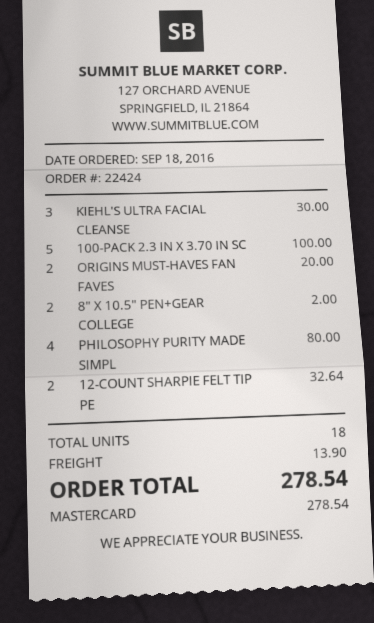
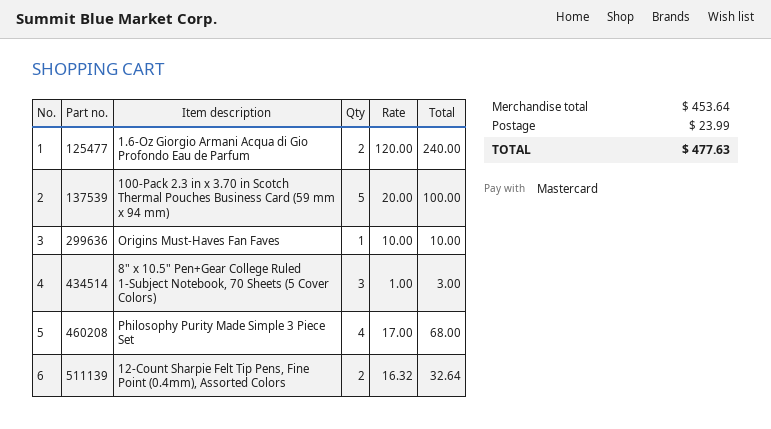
KIEHL'S ULTRA FACIAL CLEANSE: 3 for 30.00 -> none
ORIGINS MUST-HAVES FAN FAVES: 2 for 20.00 -> 1 for 10.00
8" X 10.5" PEN+GEAR COLLEGE: 2 for 2.00 -> 3 for 3.00
PHILOSOPHY PURITY MADE SIMPL: 4 for 80.00 -> 4 for 68.00
1.6-Oz Giorgio Armani Acqua di Gio Profondo Eau de Parfum: none -> 2 for 240.00
shipping: 13.90 -> 23.99
total: 278.54 -> 477.63

